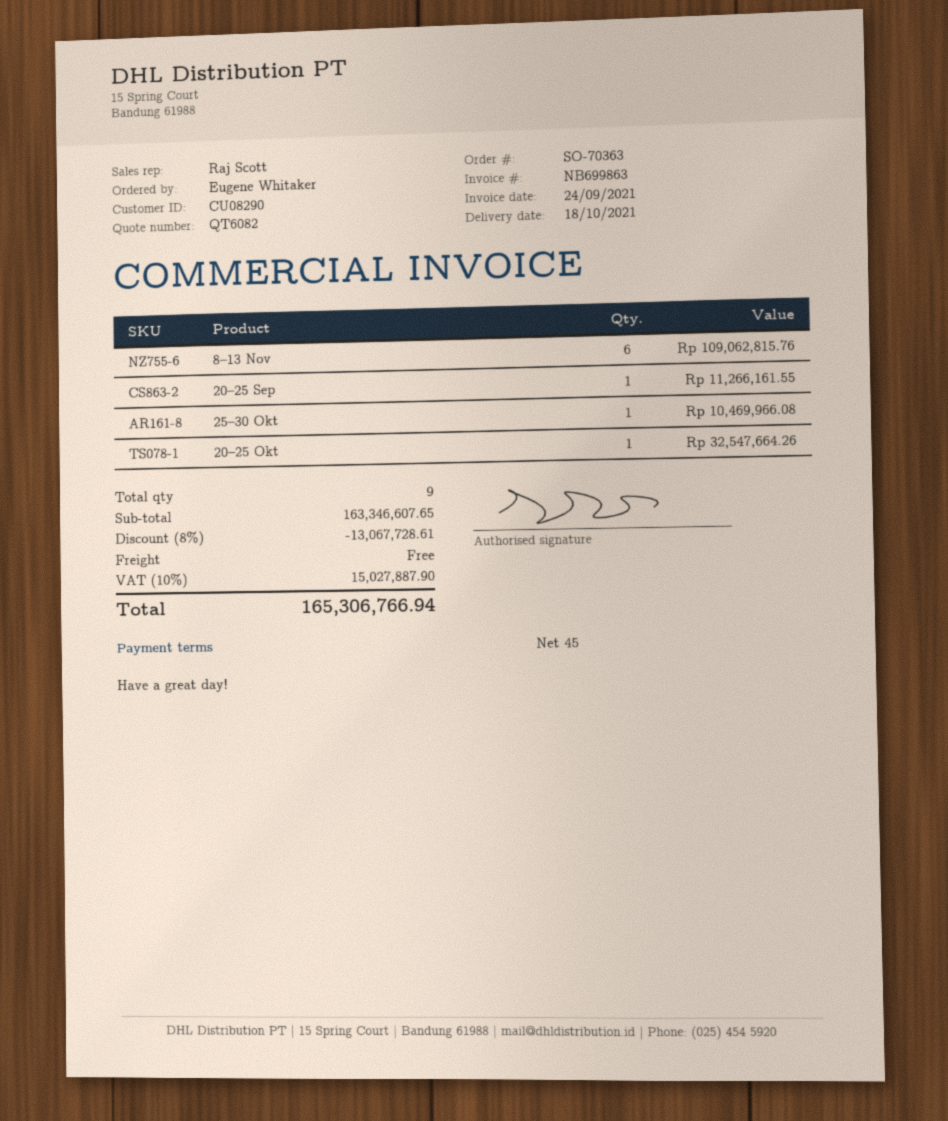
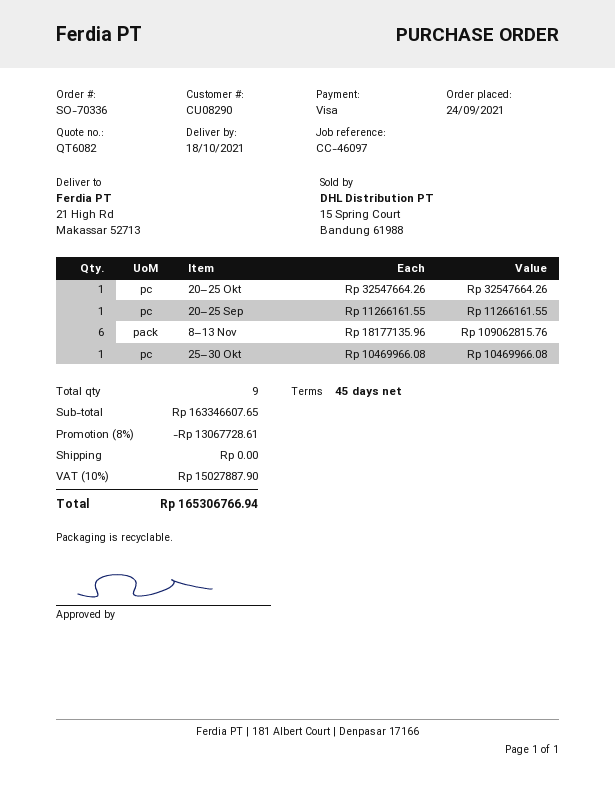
order number: SO-70363 -> SO-70336

